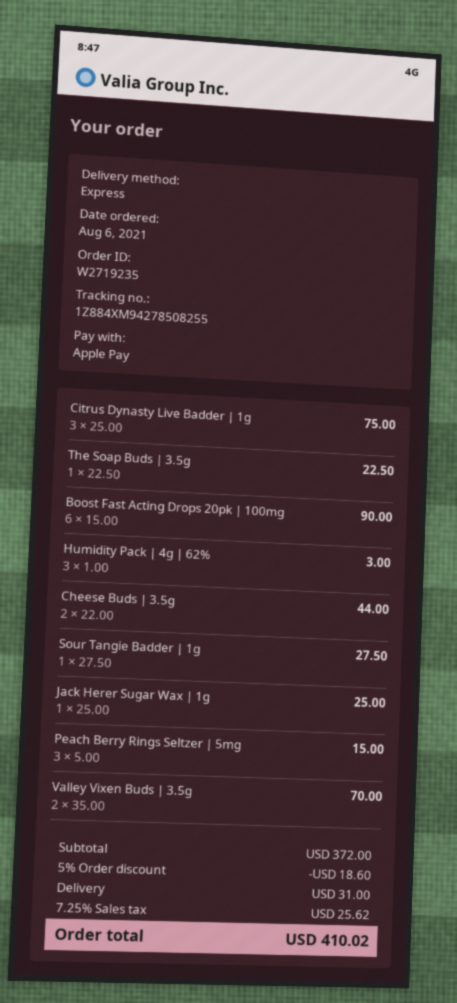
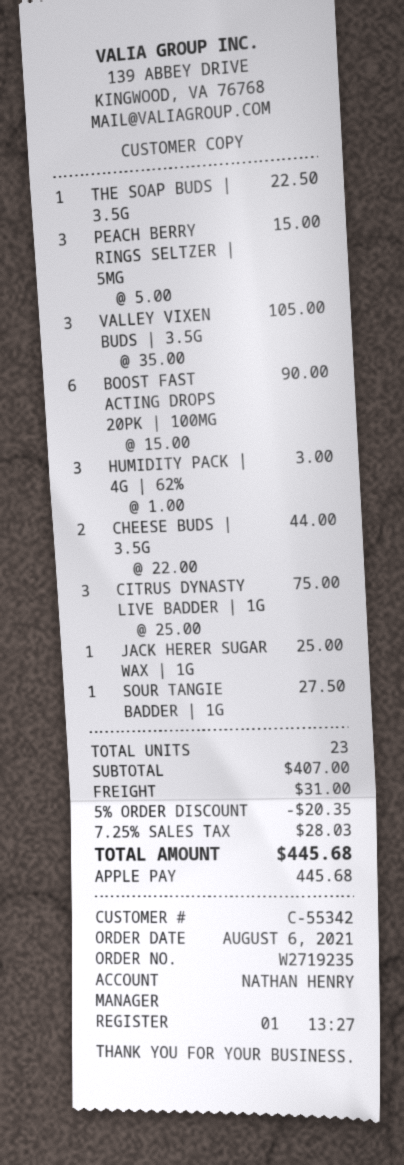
Valley Vixen Buds | 3.5g: 2 x 35.00 = 70.00 -> 3 x 35.00 = 105.00
subtotal: 372.00 -> 407.00
discount: 5% = 18.60 -> 5% = 20.35
tax: 7.25% = 25.62 -> 7.25% = 28.03
total: 410.02 -> 445.68

